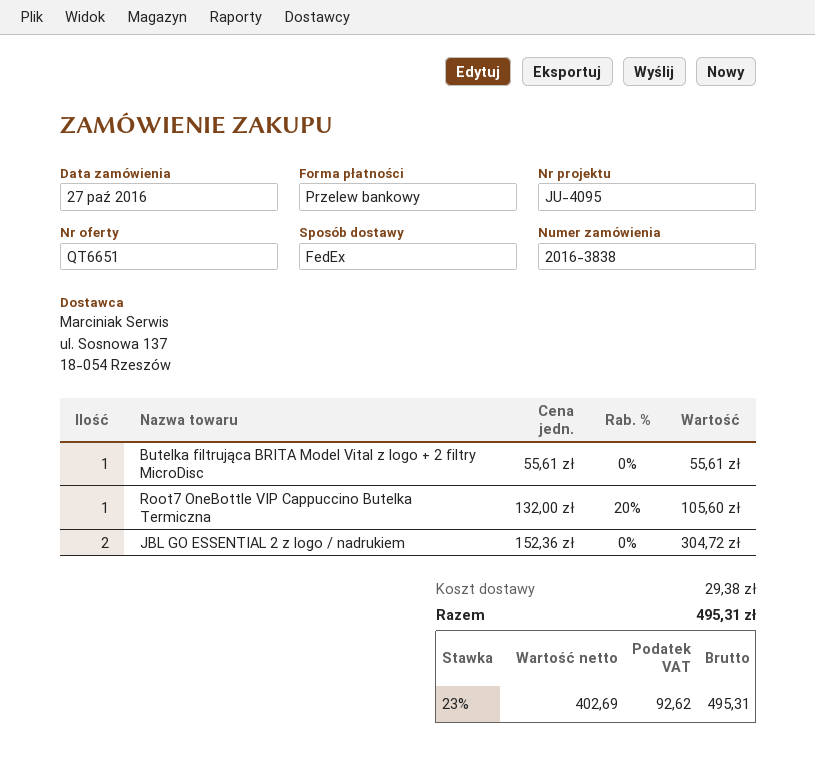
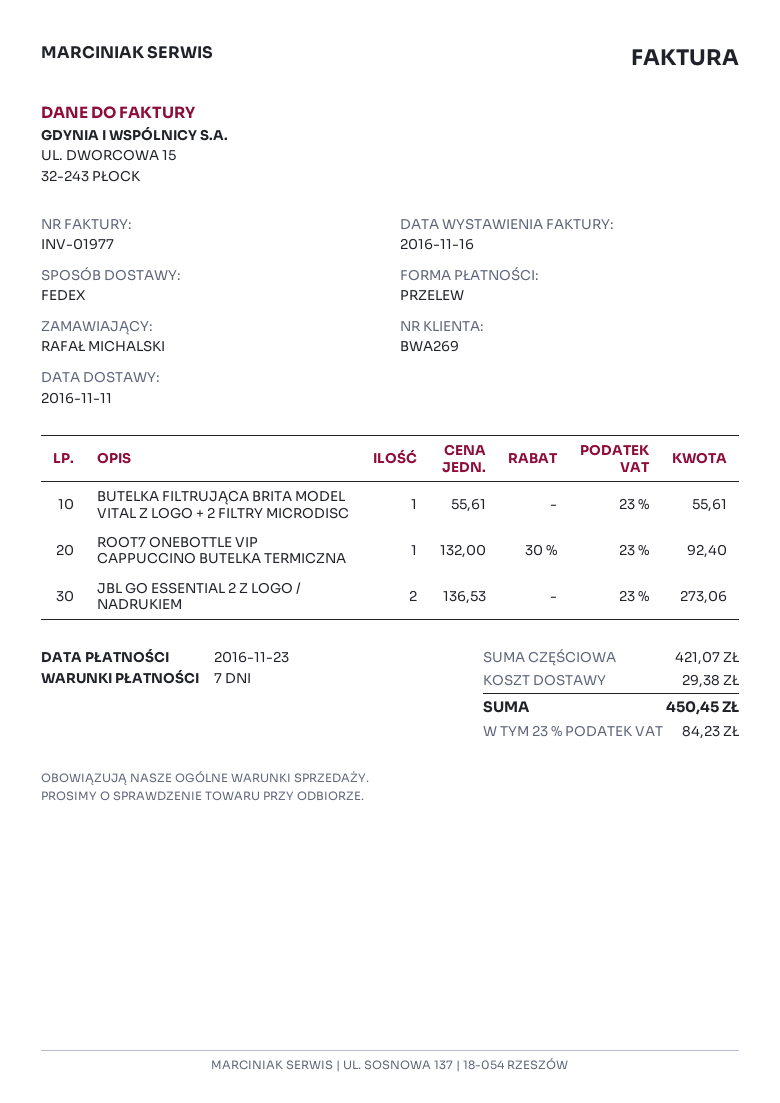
Root7 OneBottle VIP Cappuccino Butelka Termiczna: 1 x 132.00 - 20% = 105.60 -> 1 x 132.00 - 30% = 92.40
JBL GO ESSENTIAL 2 z logo / nadrukiem: 2 x 152.36 = 304.72 -> 2 x 136.53 = 273.06
tax: 23% = 92.62 -> 23% = 84.23
total: 495.31 -> 450.45

